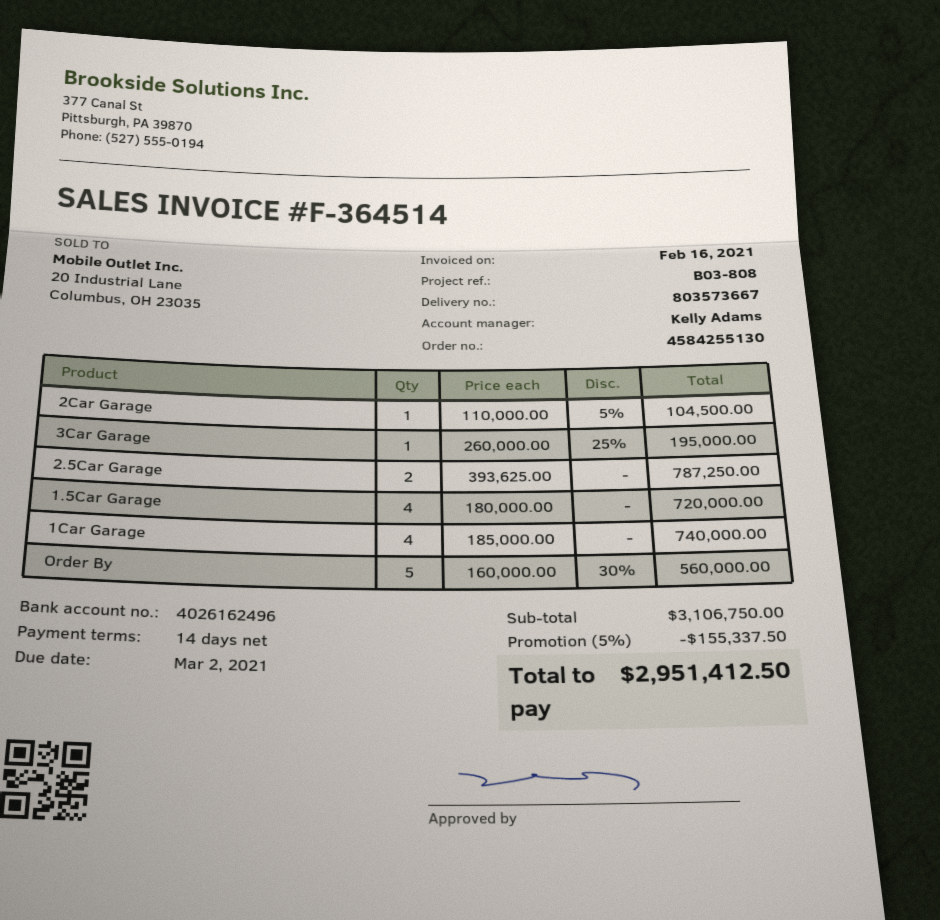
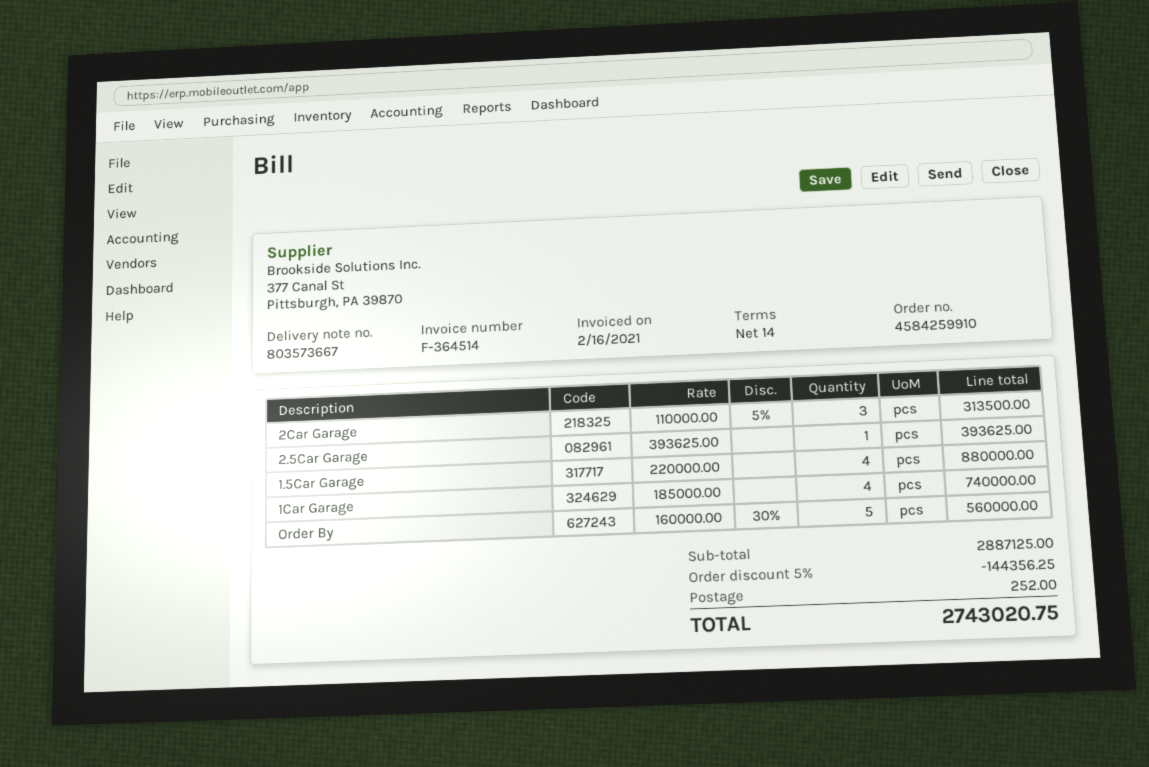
order number: 4584255130 -> 4584259910
2Car Garage: 1 x 110000.00 - 5% = 104500.00 -> 3 x 110000.00 - 5% = 313500.00
3Car Garage: 1 x 260000.00 - 25% = 195000.00 -> none
2.5Car Garage: 2 x 393625.00 = 787250.00 -> 1 x 393625.00 = 393625.00
1.5Car Garage: 4 x 180000.00 = 720000.00 -> 4 x 220000.00 = 880000.00
subtotal: 3106750.00 -> 2887125.00
discount: 5% = 155337.50 -> 5% = 144356.25
shipping: none -> 252.00
total: 2951412.50 -> 2743020.75

